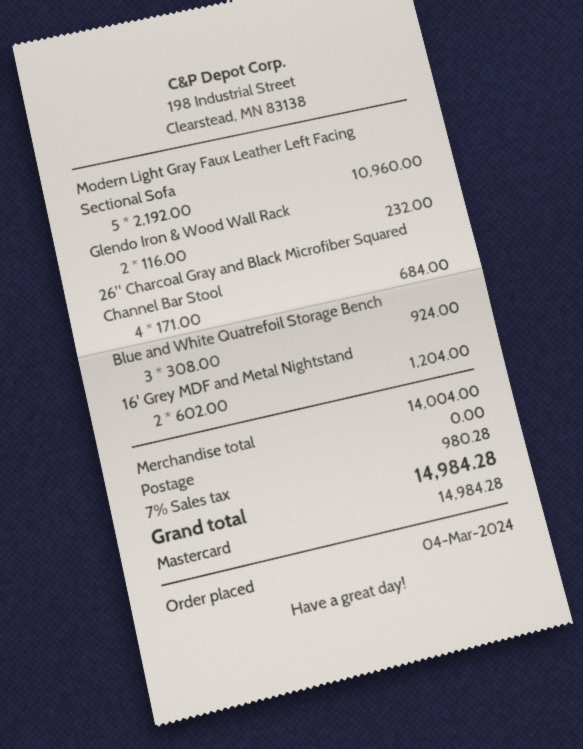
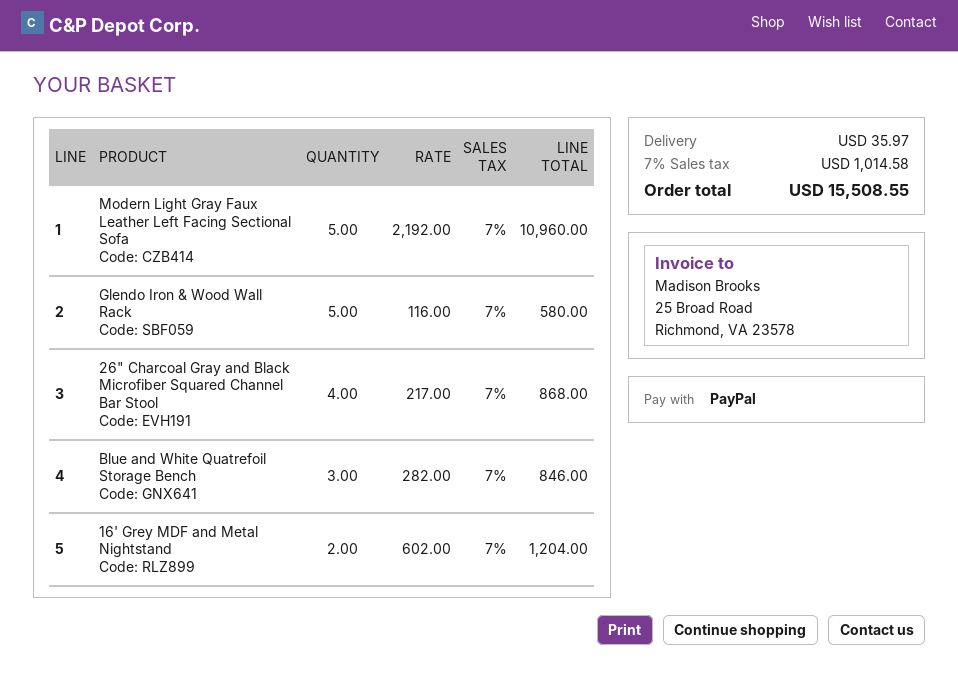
payment method: Mastercard -> PayPal
Glendo Iron & Wood Wall Rack: 2 x 116.00 = 232.00 -> 5 x 116.00 = 580.00
26" Charcoal Gray and Black Microfiber Squared Channel Bar Stool: 4 x 171.00 = 684.00 -> 4 x 217.00 = 868.00
Blue and White Quatrefoil Storage Bench: 3 x 308.00 = 924.00 -> 3 x 282.00 = 846.00
shipping: 0.00 -> 35.97
tax: 7% = 980.28 -> 7% = 1014.58
total: 14984.28 -> 15508.55

